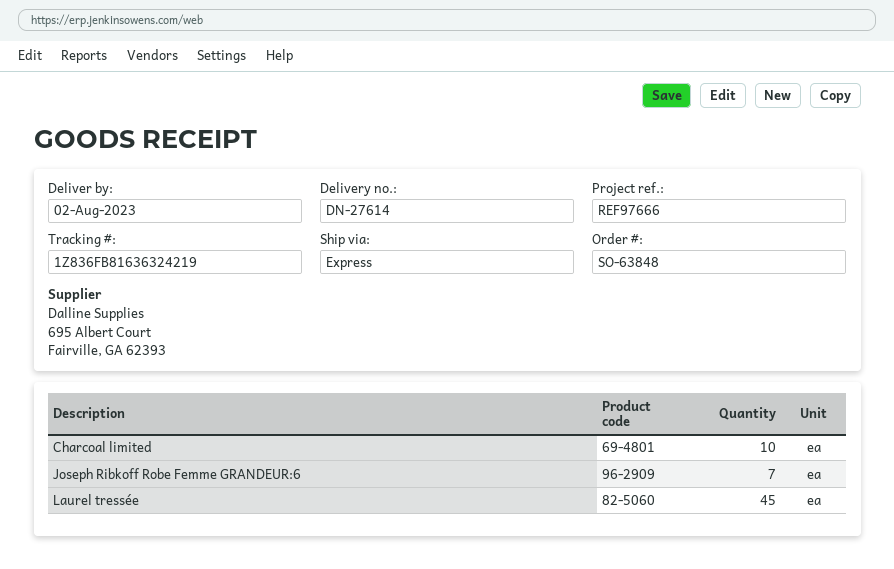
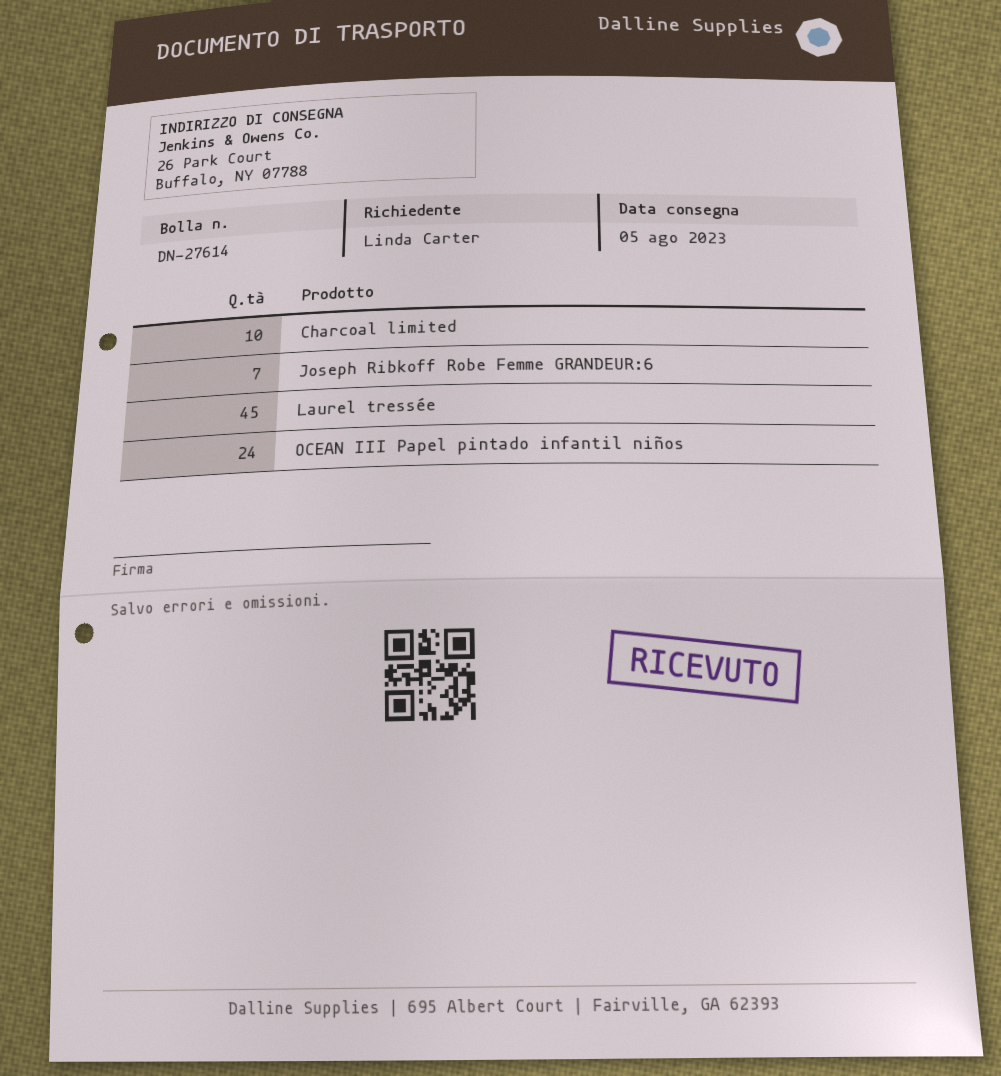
delivery date: 2023-08-02 -> 2023-08-05
OCEAN III Papel pintado infantil niños: none -> 24

